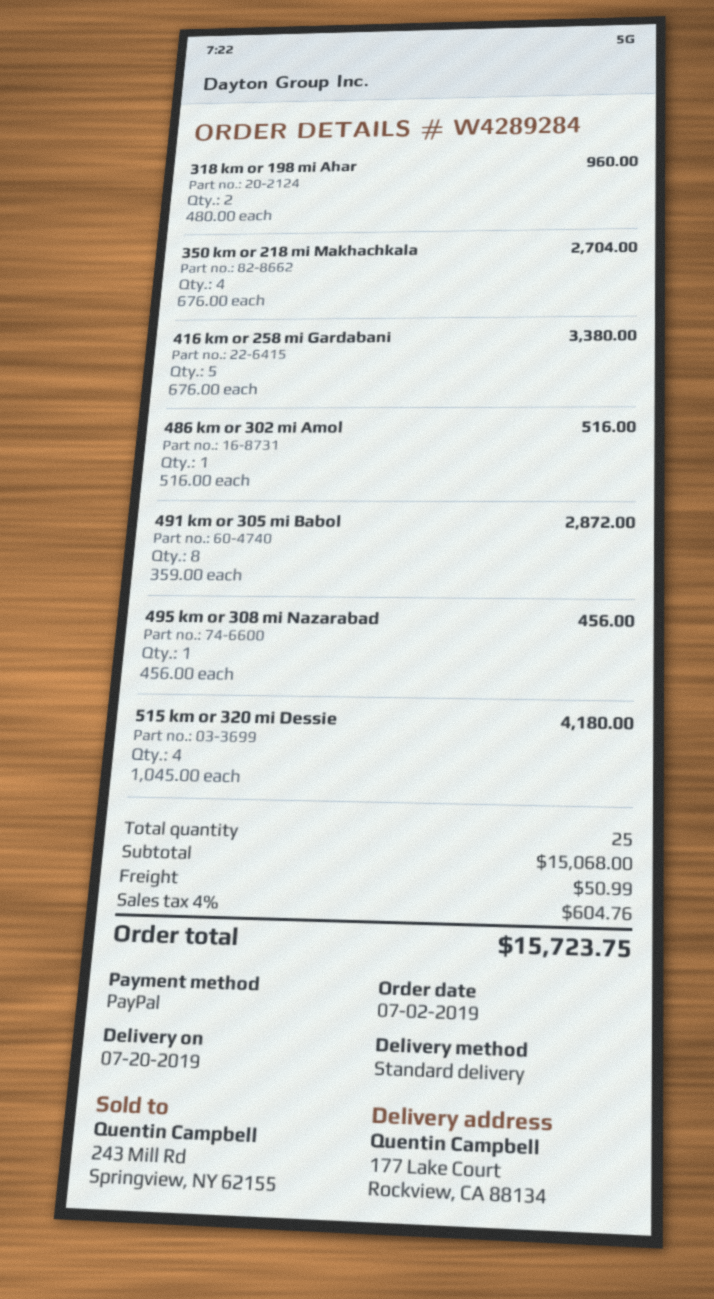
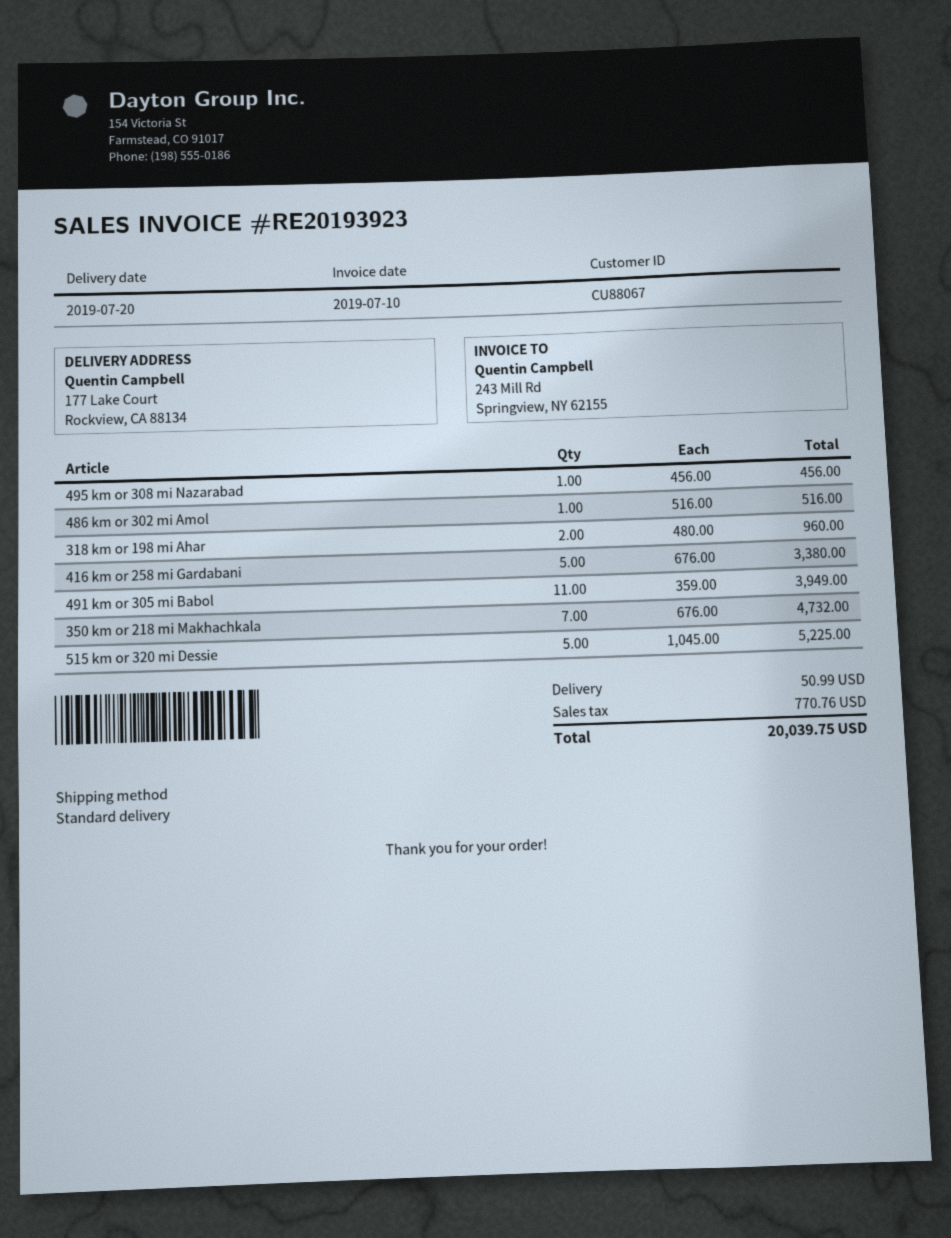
350 km or 218 mi Makhachkala: 4 x 676.00 = 2704.00 -> 7 x 676.00 = 4732.00
491 km or 305 mi Babol: 8 x 359.00 = 2872.00 -> 11 x 359.00 = 3949.00
515 km or 320 mi Dessie: 4 x 1045.00 = 4180.00 -> 5 x 1045.00 = 5225.00
tax: 604.76 -> 770.76
total: 15723.75 -> 20039.75

